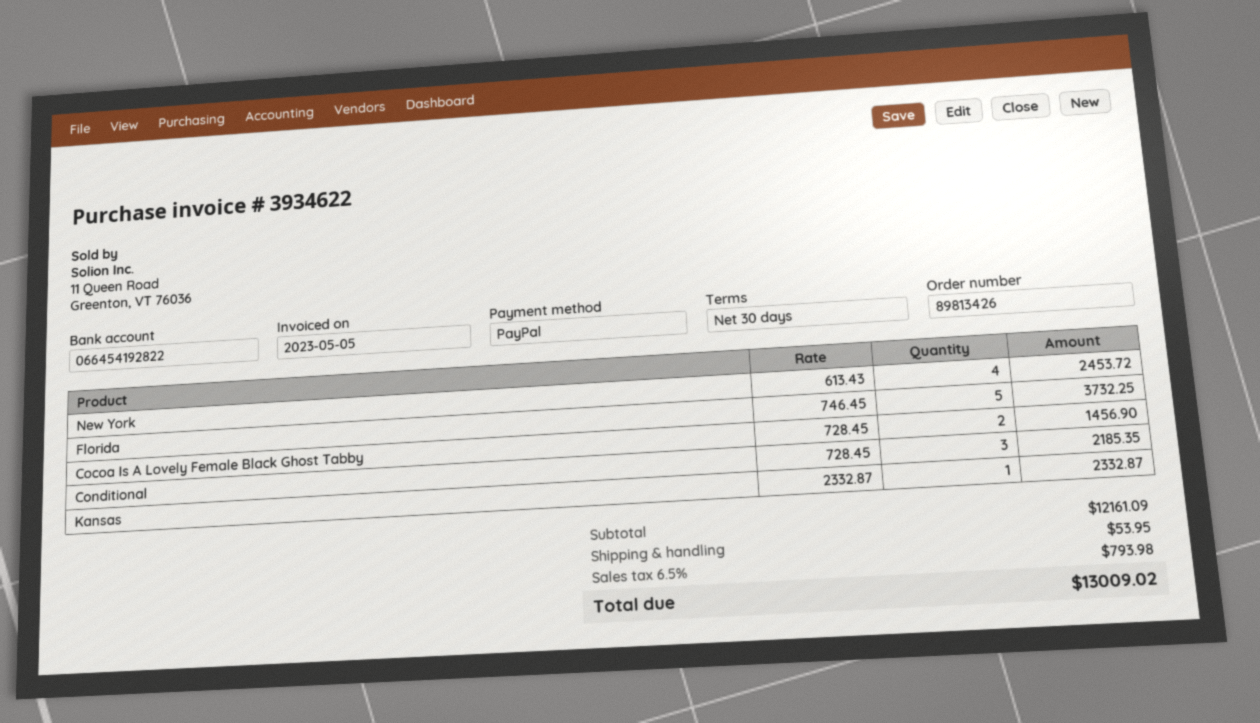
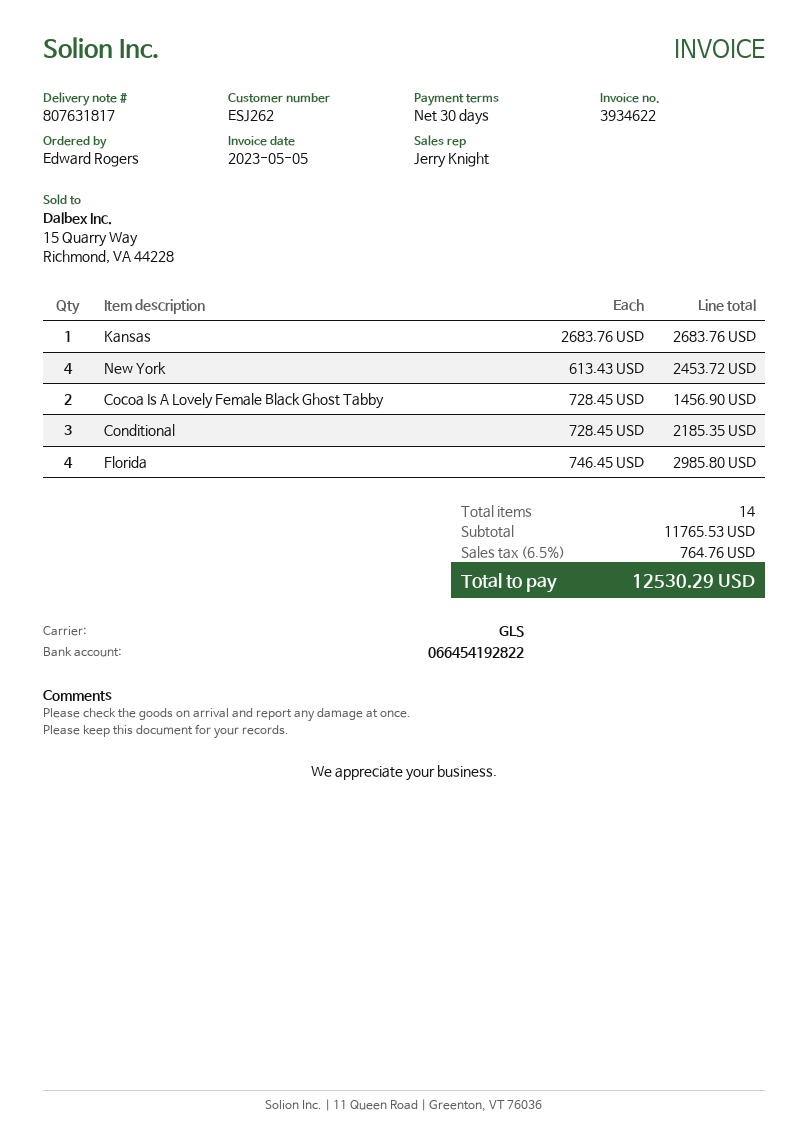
Florida: 5 x 746.45 = 3732.25 -> 4 x 746.45 = 2985.80
Kansas: 1 x 2332.87 = 2332.87 -> 1 x 2683.76 = 2683.76
subtotal: 12161.09 -> 11765.53
shipping: 53.95 -> none
tax: 6.5% = 793.98 -> 6.5% = 764.76
total: 13009.02 -> 12530.29

